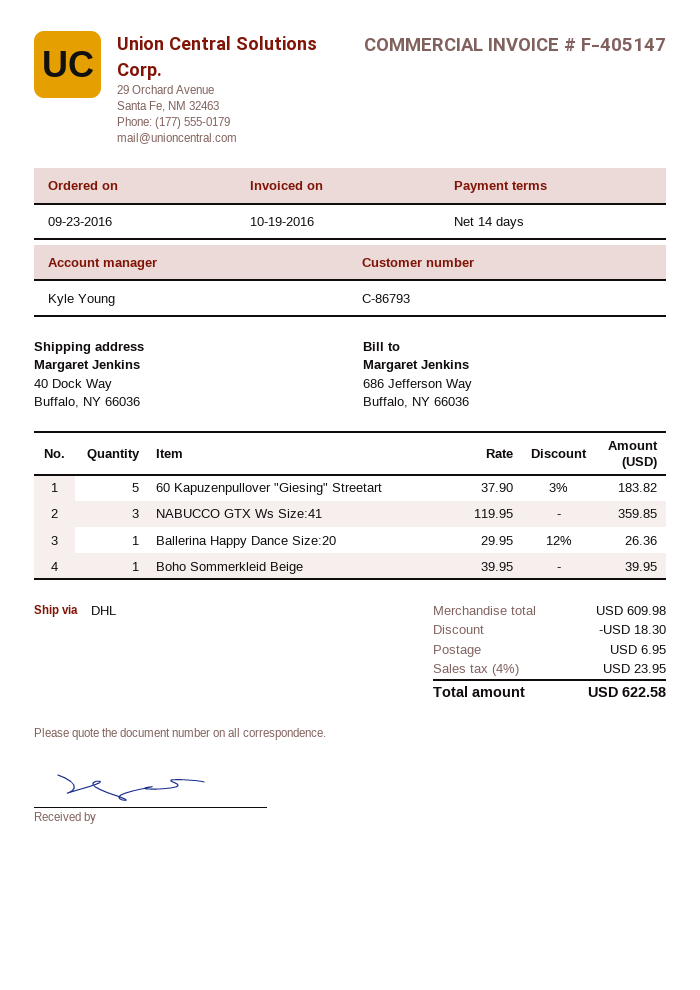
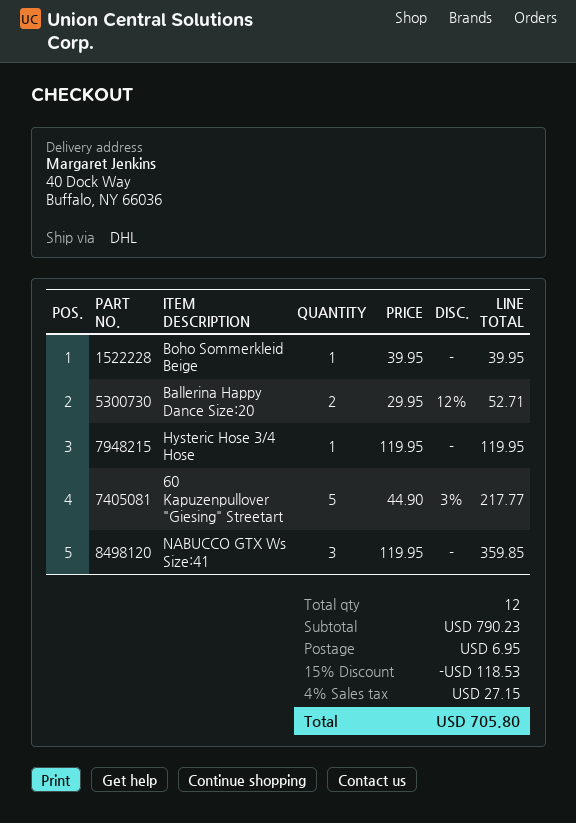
60 Kapuzenpullover "Giesing" Streetart: 5 x 37.90 - 3% = 183.82 -> 5 x 44.90 - 3% = 217.77
Ballerina Happy Dance Size:20: 1 x 29.95 - 12% = 26.36 -> 2 x 29.95 - 12% = 52.71
Hysteric Hose 3/4 Hose: none -> 1 x 119.95 = 119.95
subtotal: 609.98 -> 790.23
discount: 18.30 -> 118.53
tax: 4% = 23.95 -> 4% = 27.15
total: 622.58 -> 705.80

